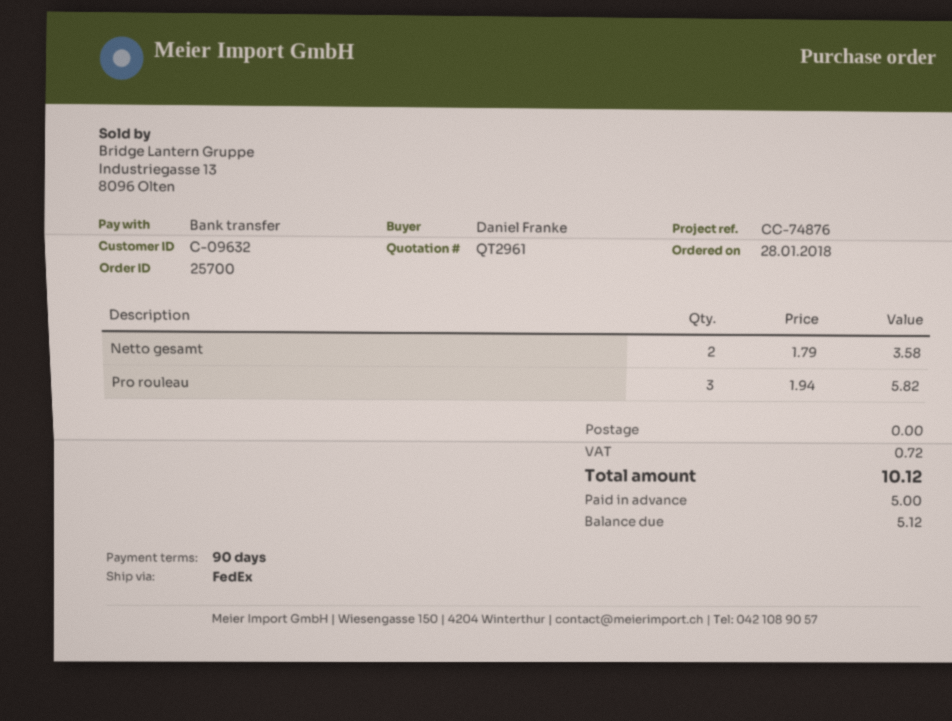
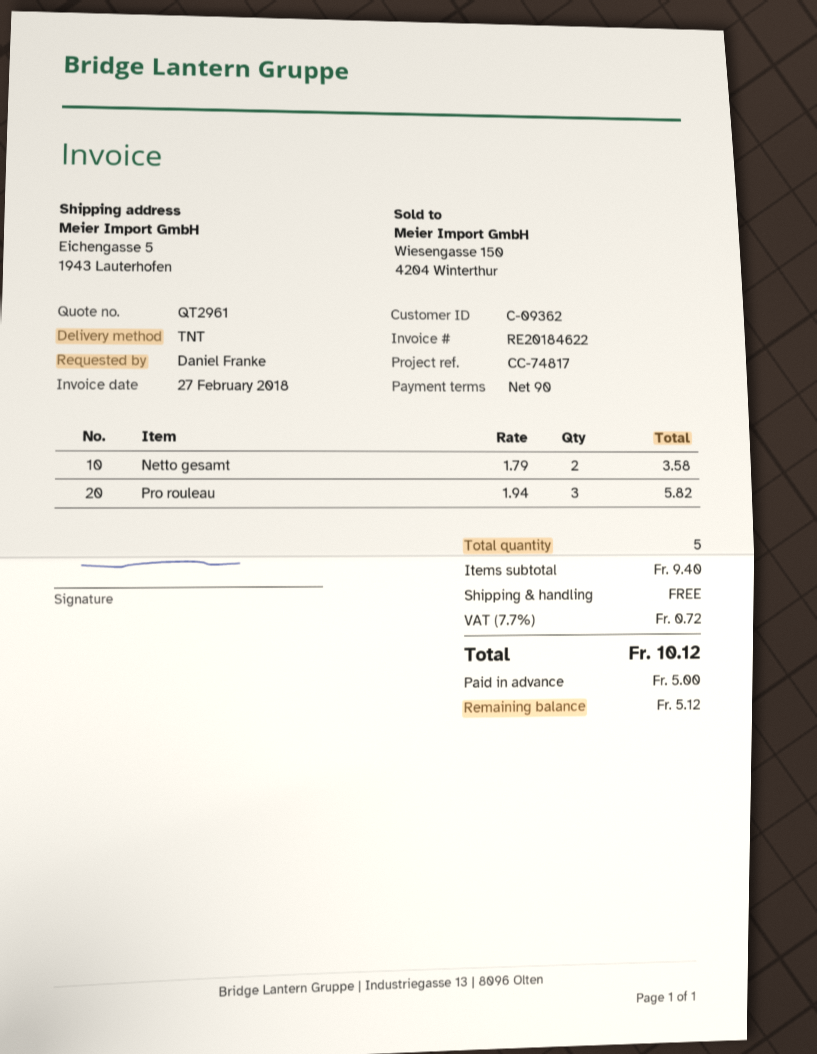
customer number: C-09632 -> C-09362
reference: CC-74876 -> CC-74817
shipping method: FedEx -> TNT

